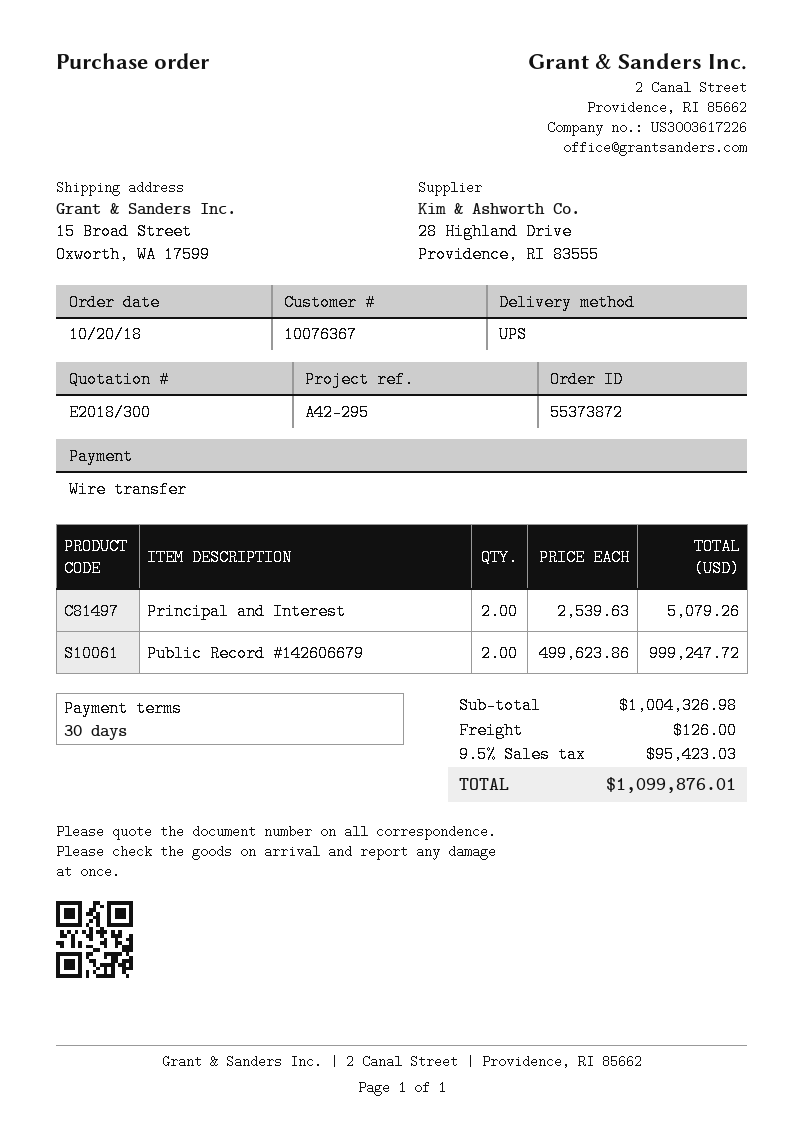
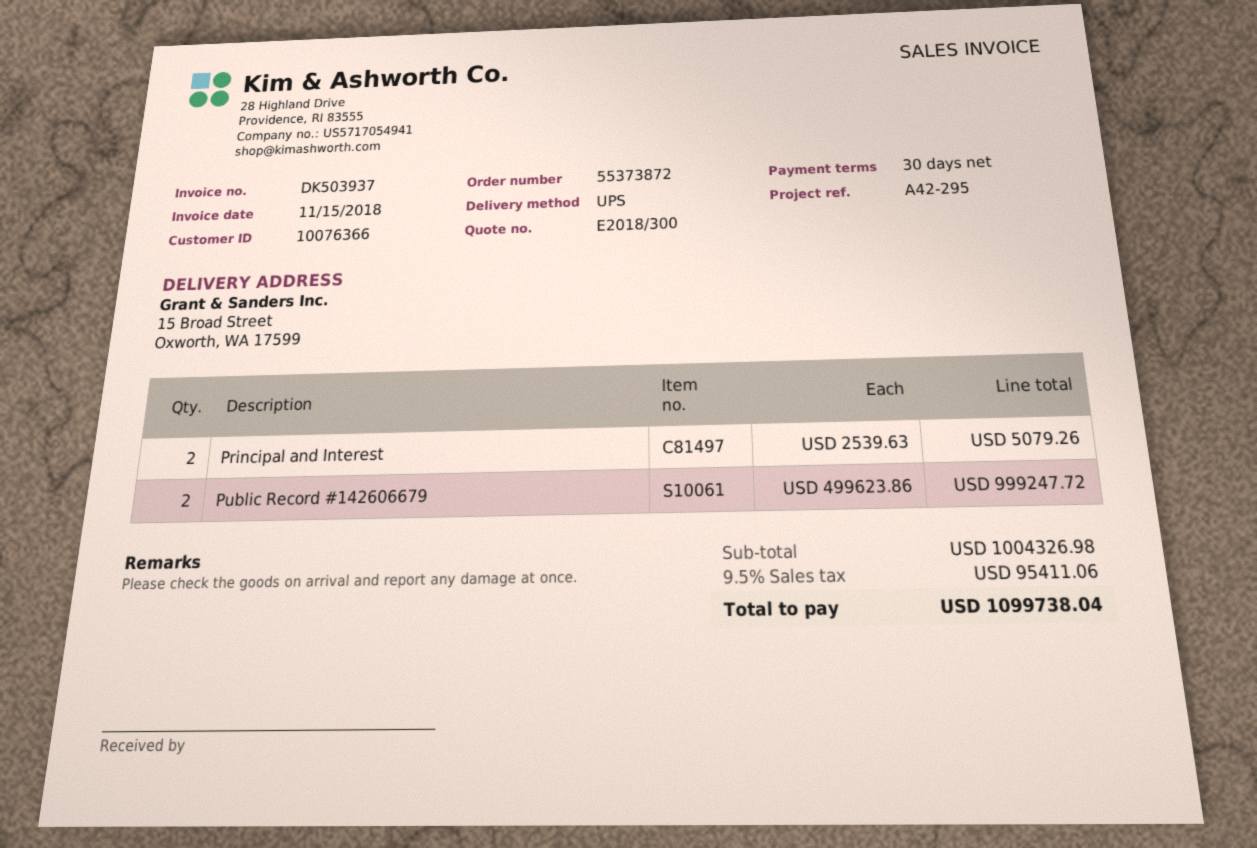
customer number: 10076367 -> 10076366
shipping: 126.00 -> none
tax: 9.5% = 95423.03 -> 9.5% = 95411.06
total: 1099876.01 -> 1099738.04

